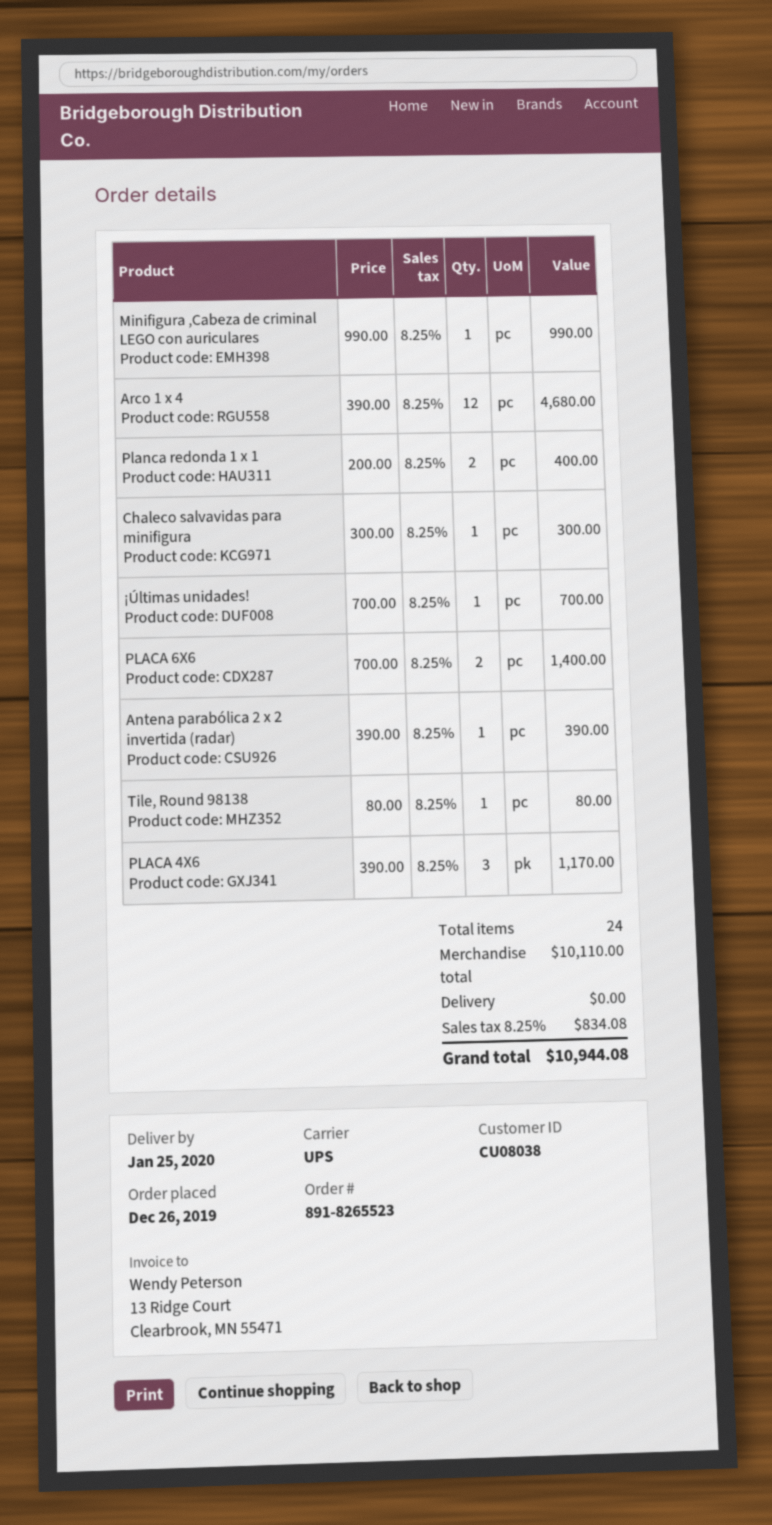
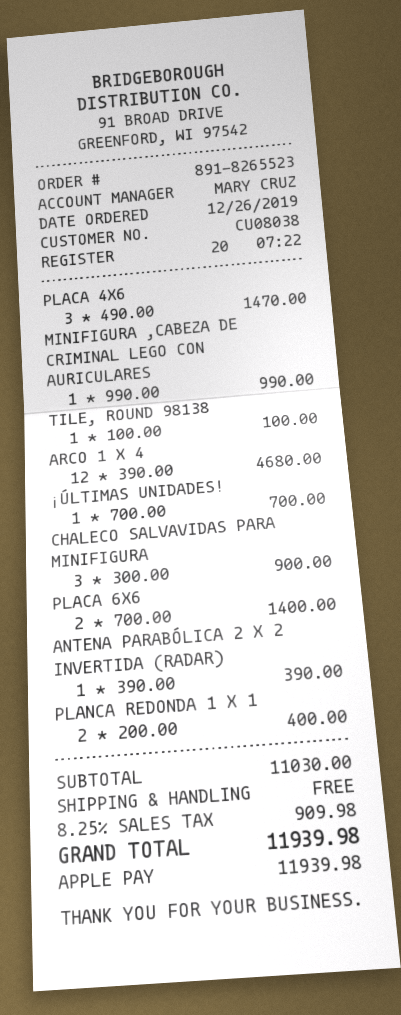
Chaleco salvavidas para minifigura: 1 x 300.00 = 300.00 -> 3 x 300.00 = 900.00
Tile, Round 98138: 1 x 80.00 = 80.00 -> 1 x 100.00 = 100.00
PLACA 4X6: 3 x 390.00 = 1170.00 -> 3 x 490.00 = 1470.00
subtotal: 10110.00 -> 11030.00
tax: 8.25% = 834.08 -> 8.25% = 909.98
total: 10944.08 -> 11939.98

